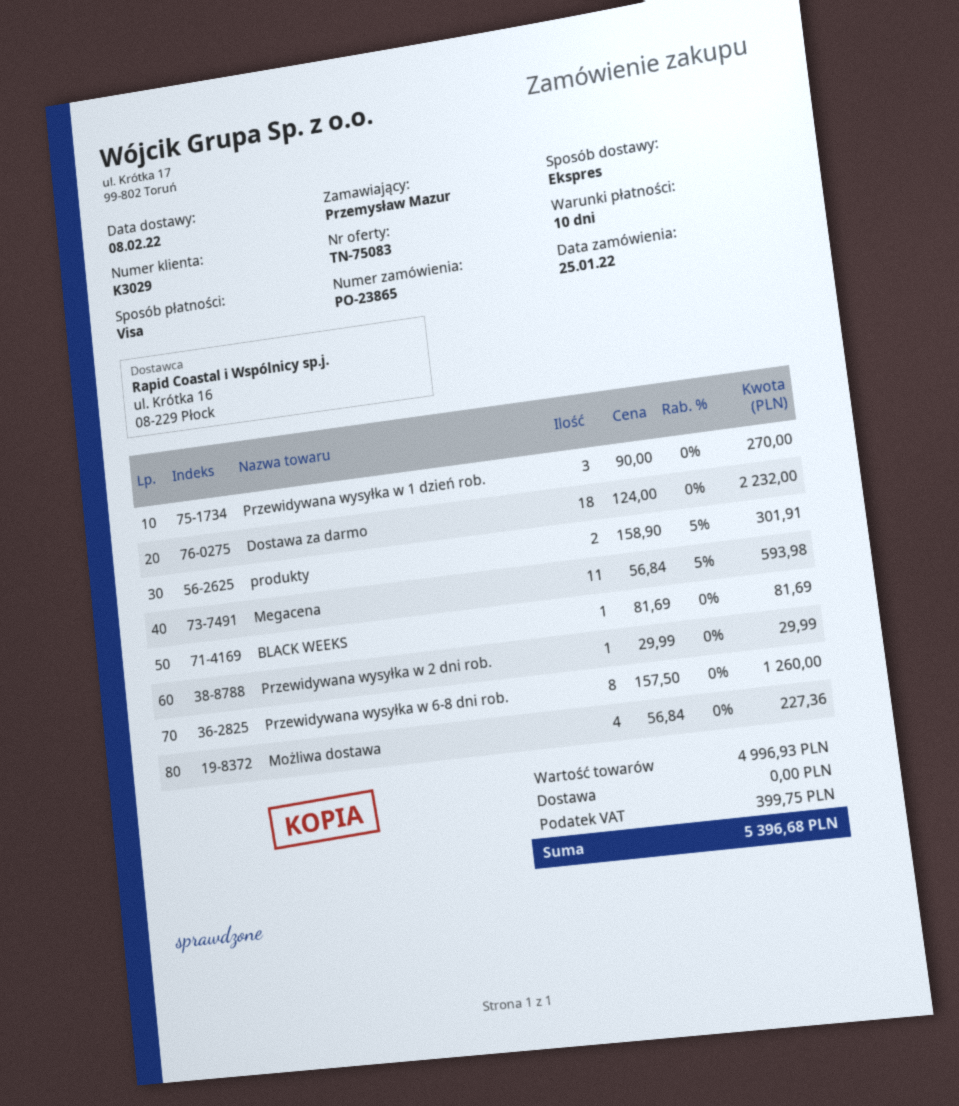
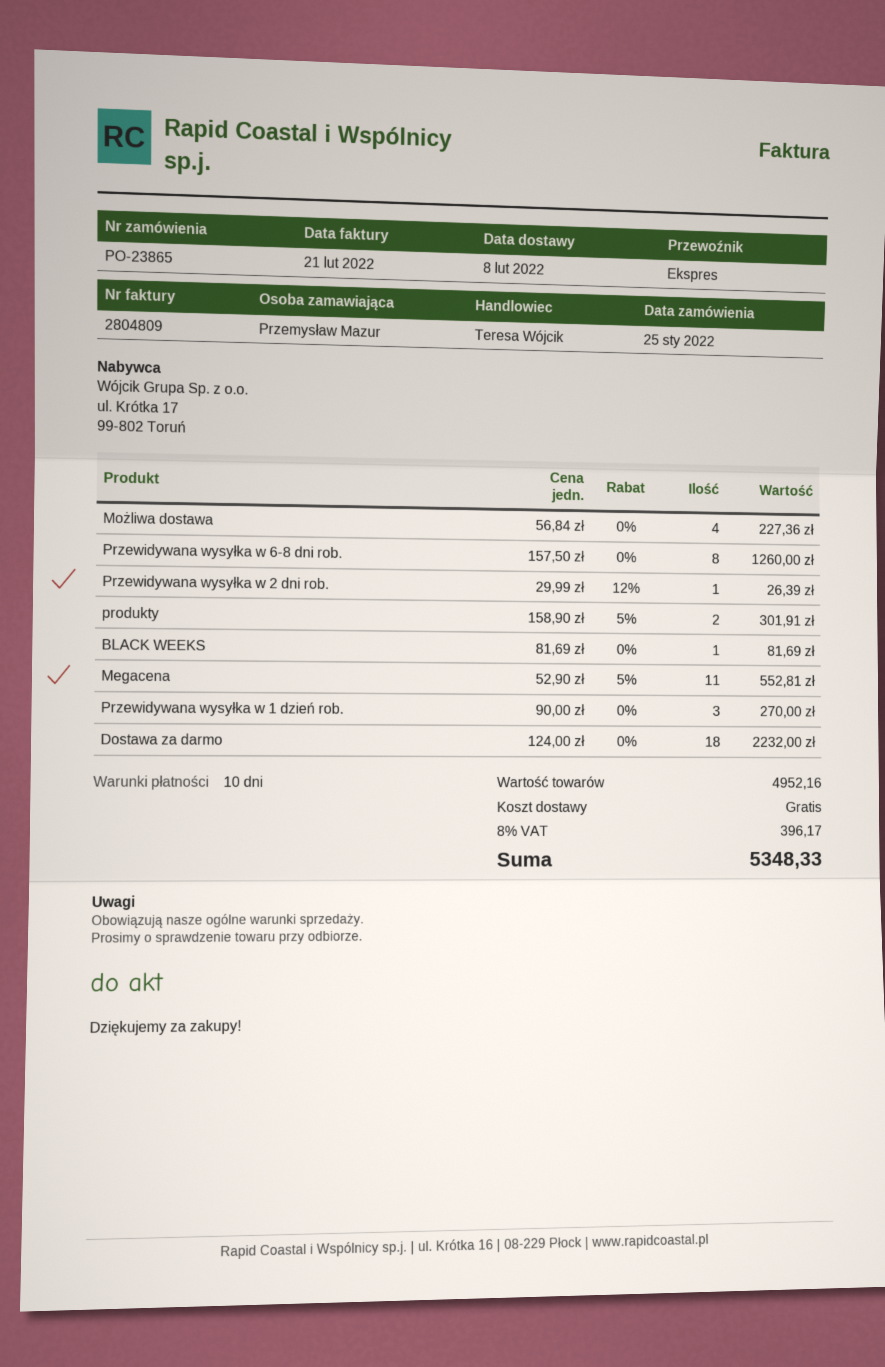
Megacena: 11 x 56.84 - 5% = 593.98 -> 11 x 52.90 - 5% = 552.81
Przewidywana wysyłka w 2 dni rob.: 1 x 29.99 = 29.99 -> 1 x 29.99 - 12% = 26.39
subtotal: 4996.93 -> 4952.16
tax: 399.75 -> 396.17
total: 5396.68 -> 5348.33

